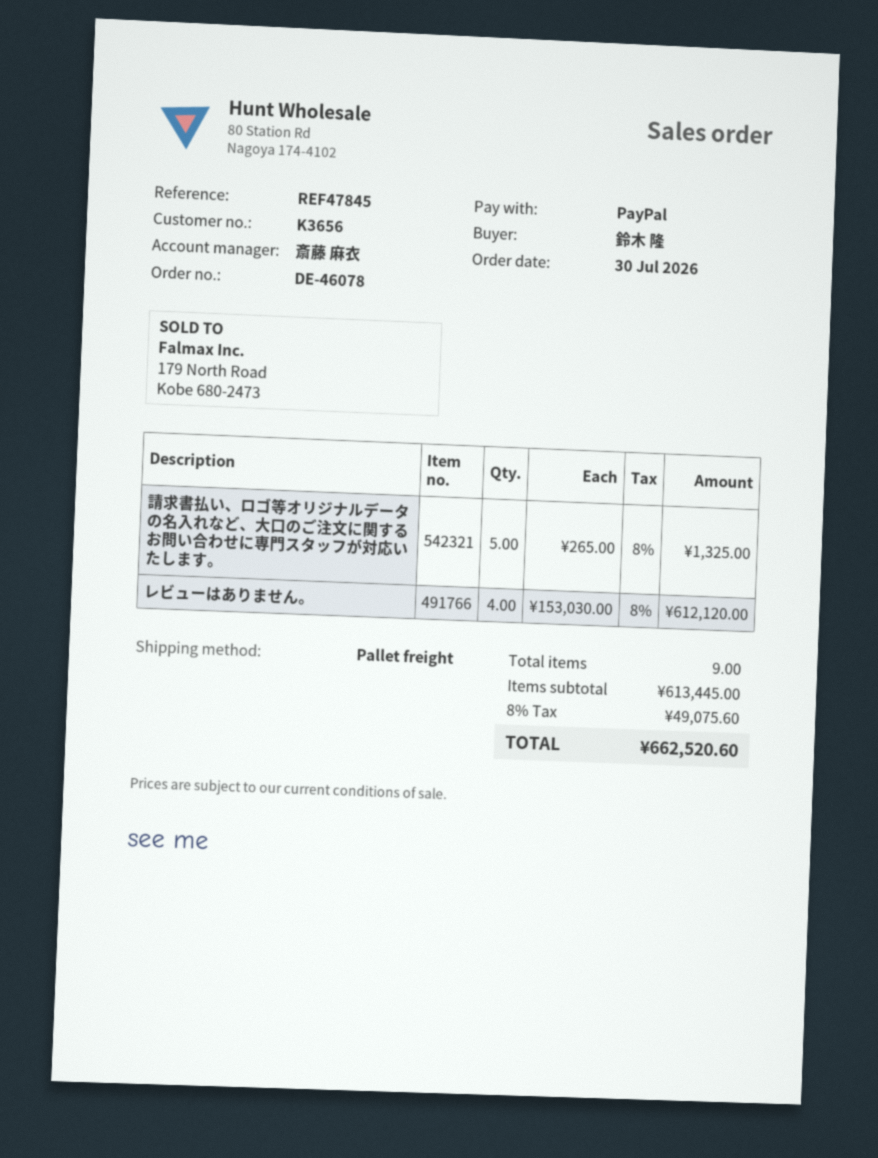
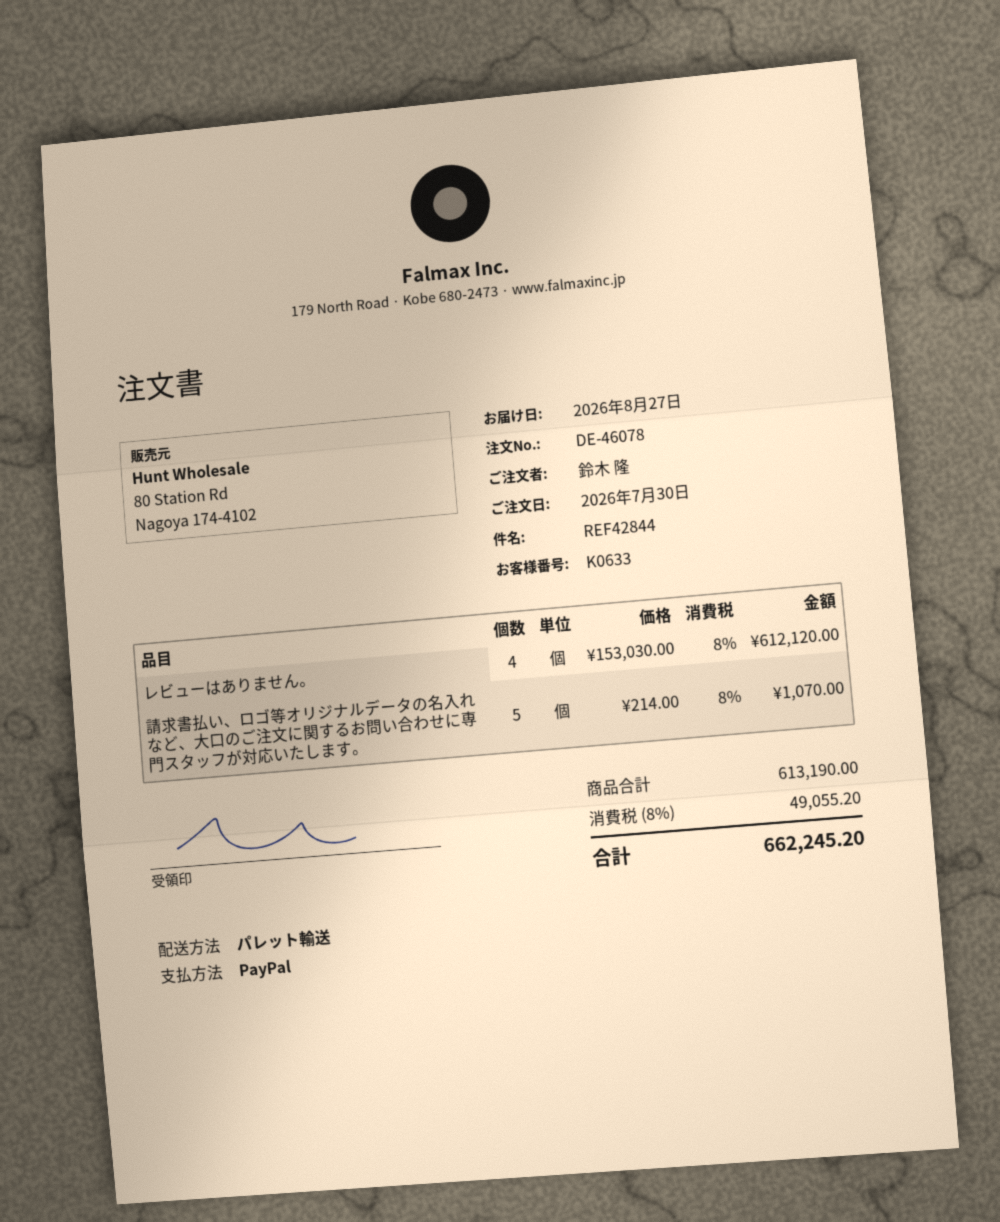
customer number: K3656 -> K0633
reference: REF47845 -> REF42844
請求書払い、ロゴ等オリジナルデータの名入れなど、大口のご注文に関するお問い合わせに専門スタッフが対応いたします。: 5 x 265.00 = 1325.00 -> 5 x 214.00 = 1070.00
subtotal: 613445.00 -> 613190.00
tax: 8% = 49075.60 -> 8% = 49055.20
total: 662520.60 -> 662245.20

